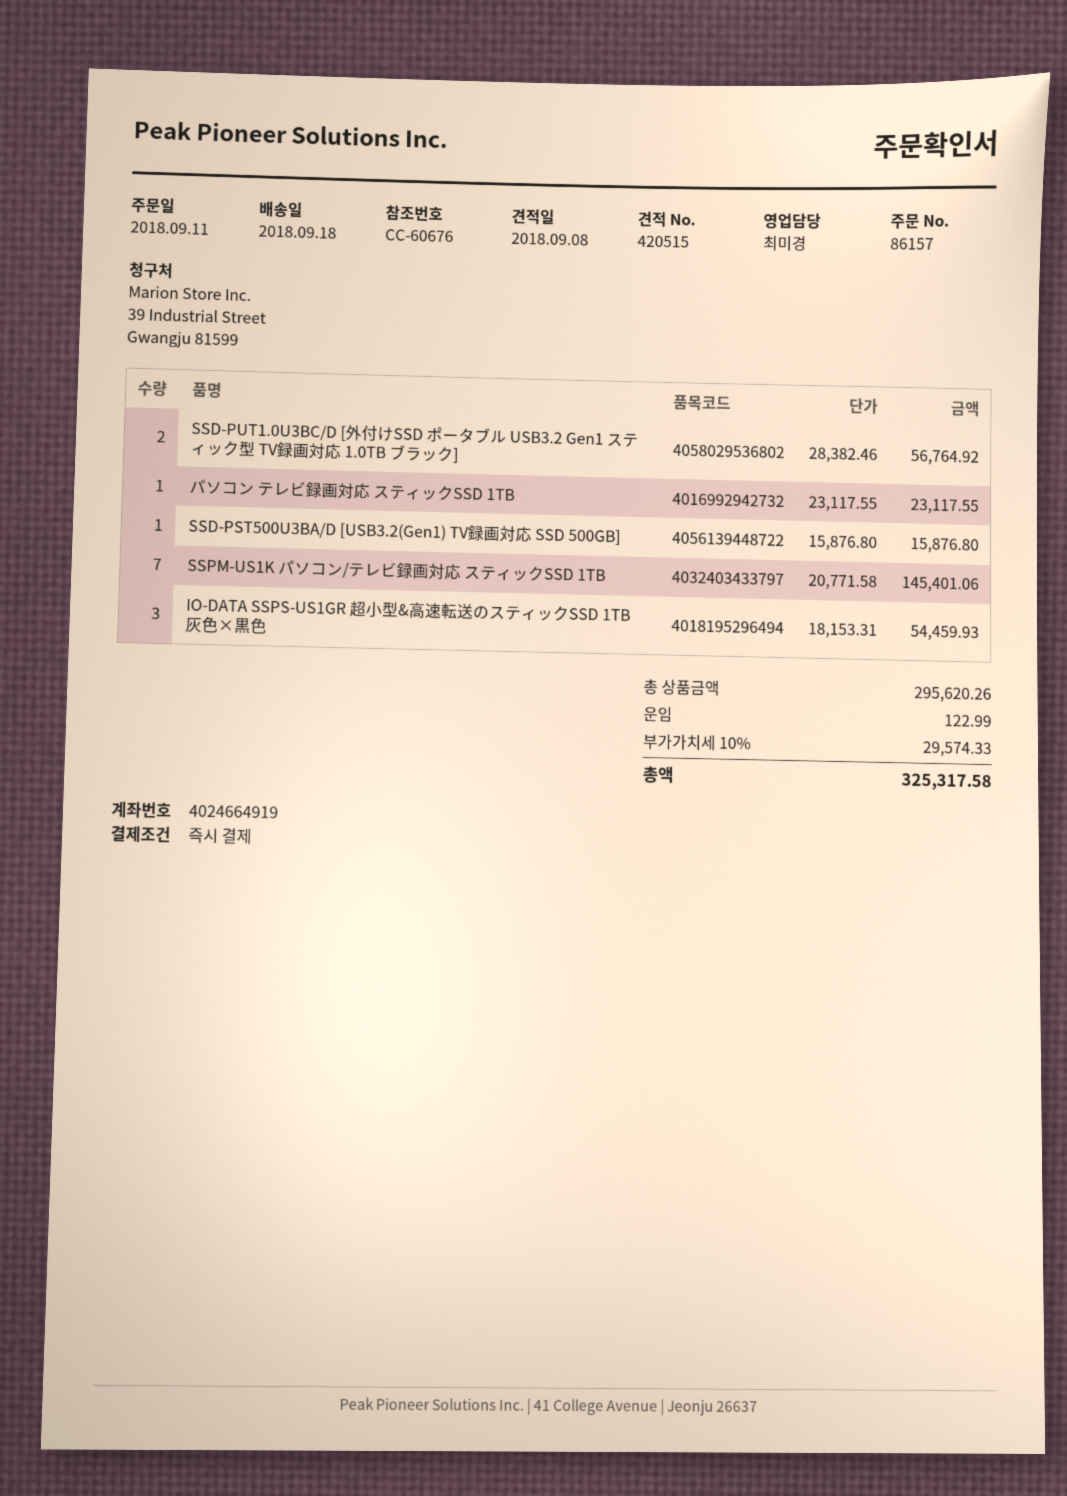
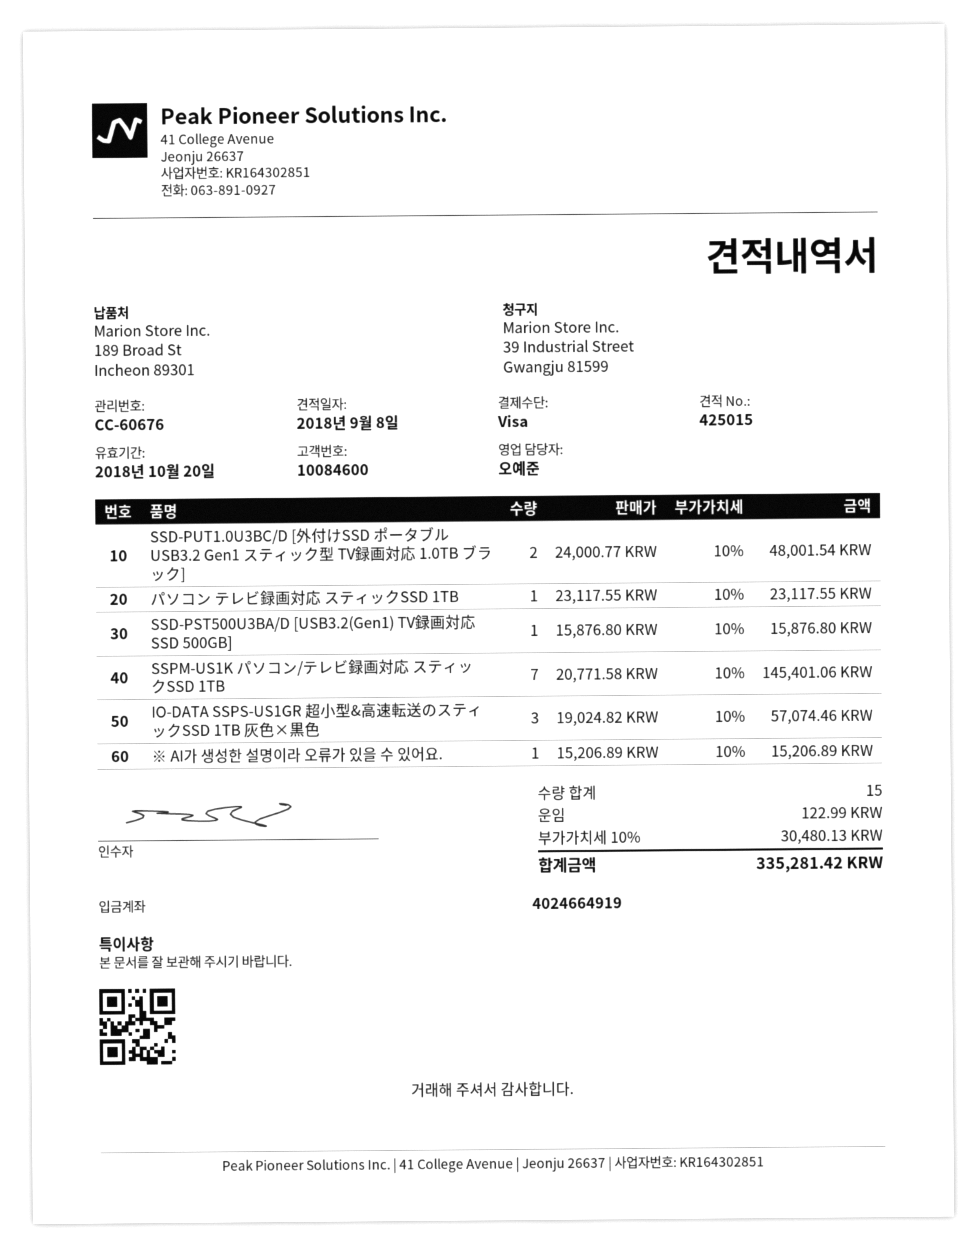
quote number: 420515 -> 425015
sales rep: 최미경 -> 오예준
SSD-PUT1.0U3BC/D [外付けSSD ポータブル USB3.2 Gen1 スティック型 TV録画対応 1.0TB ブラック]: 2 x 28382.46 = 56764.92 -> 2 x 24000.77 = 48001.54
IO-DATA SSPS-US1GR 超小型&高速転送のスティックSSD 1TB 灰色×黒色: 3 x 18153.31 = 54459.93 -> 3 x 19024.82 = 57074.46
※ AI가 생성한 설명이라 오류가 있을 수 있어요.: none -> 1 x 15206.89 = 15206.89
tax: 10% = 29574.33 -> 10% = 30480.13
total: 325317.58 -> 335281.42

